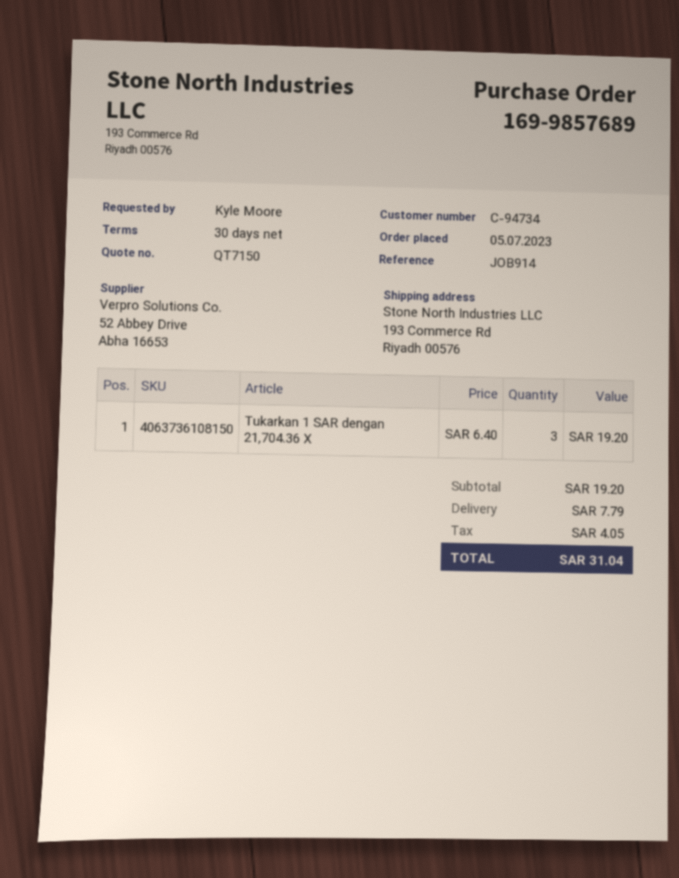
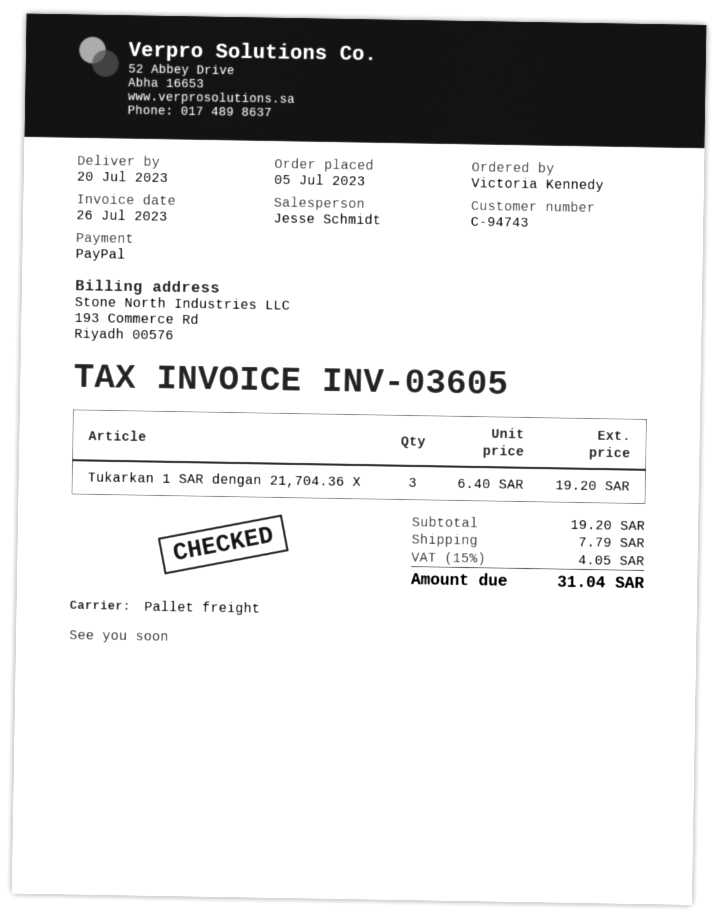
customer number: C-94734 -> C-94743
ordered by: Kyle Moore -> Victoria Kennedy

